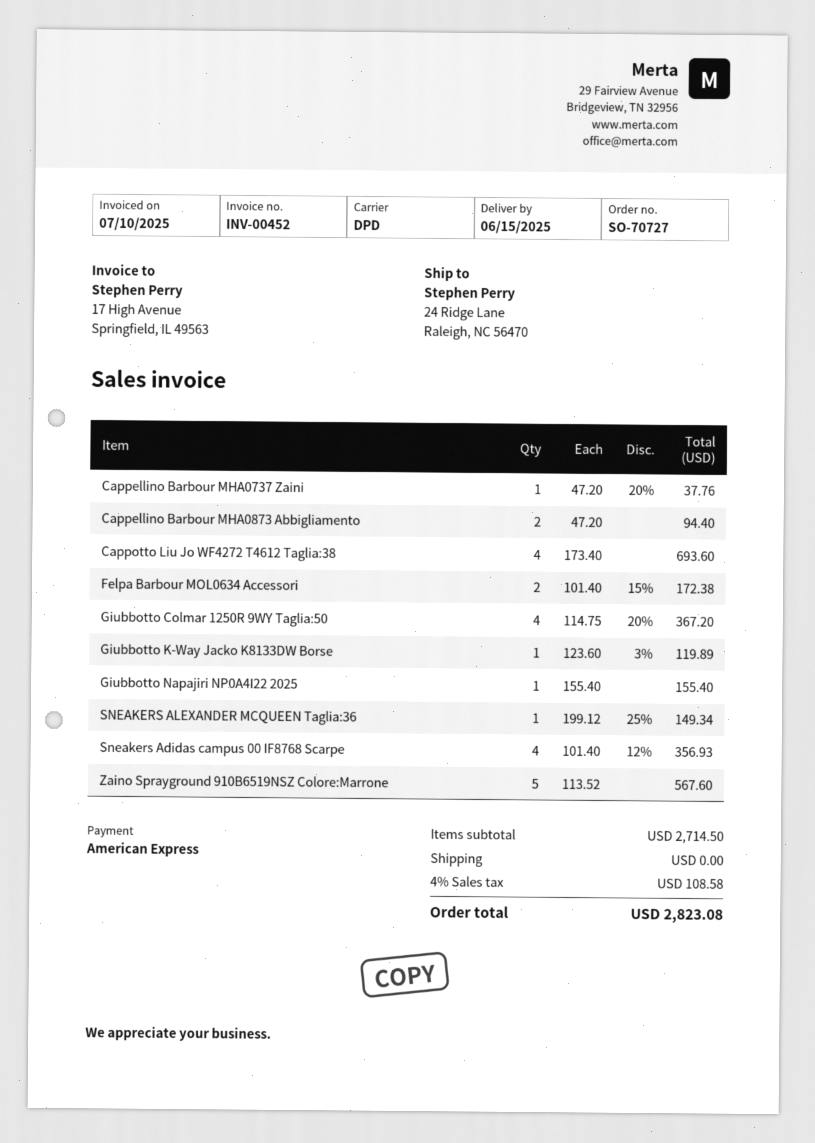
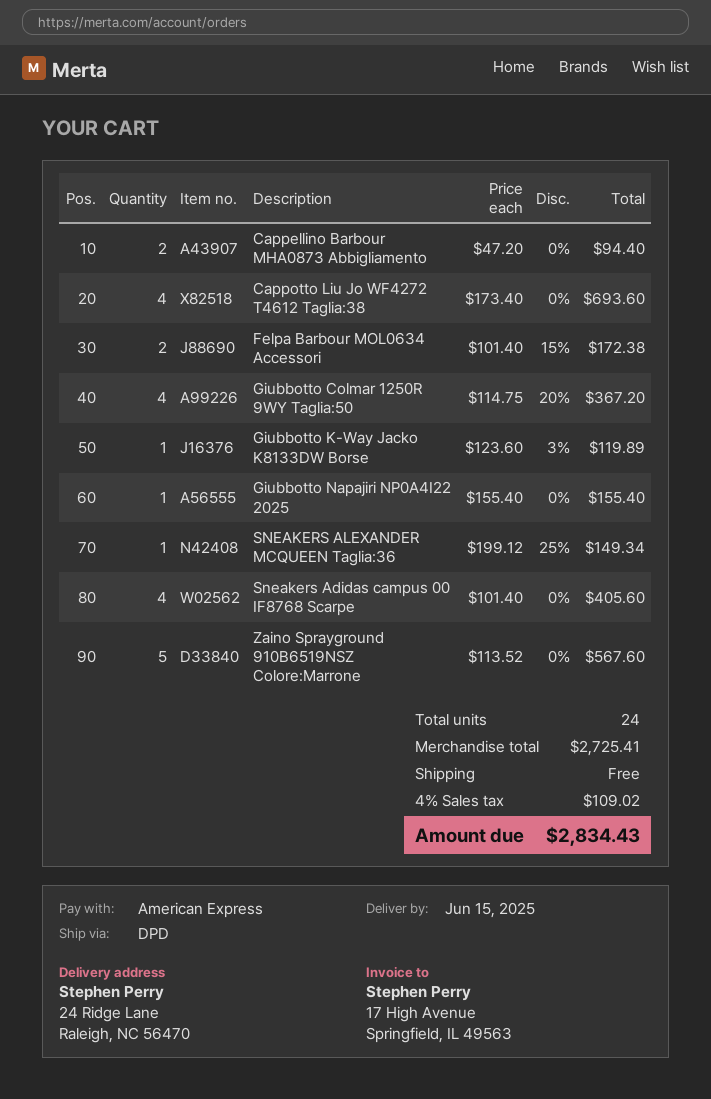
Cappellino Barbour MHA0737 Zaini: 1 x 47.20 - 20% = 37.76 -> none
Sneakers Adidas campus 00 IF8768 Scarpe: 4 x 101.40 - 12% = 356.93 -> 4 x 101.40 = 405.60
subtotal: 2714.50 -> 2725.41
tax: 4% = 108.58 -> 4% = 109.02
total: 2823.08 -> 2834.43

